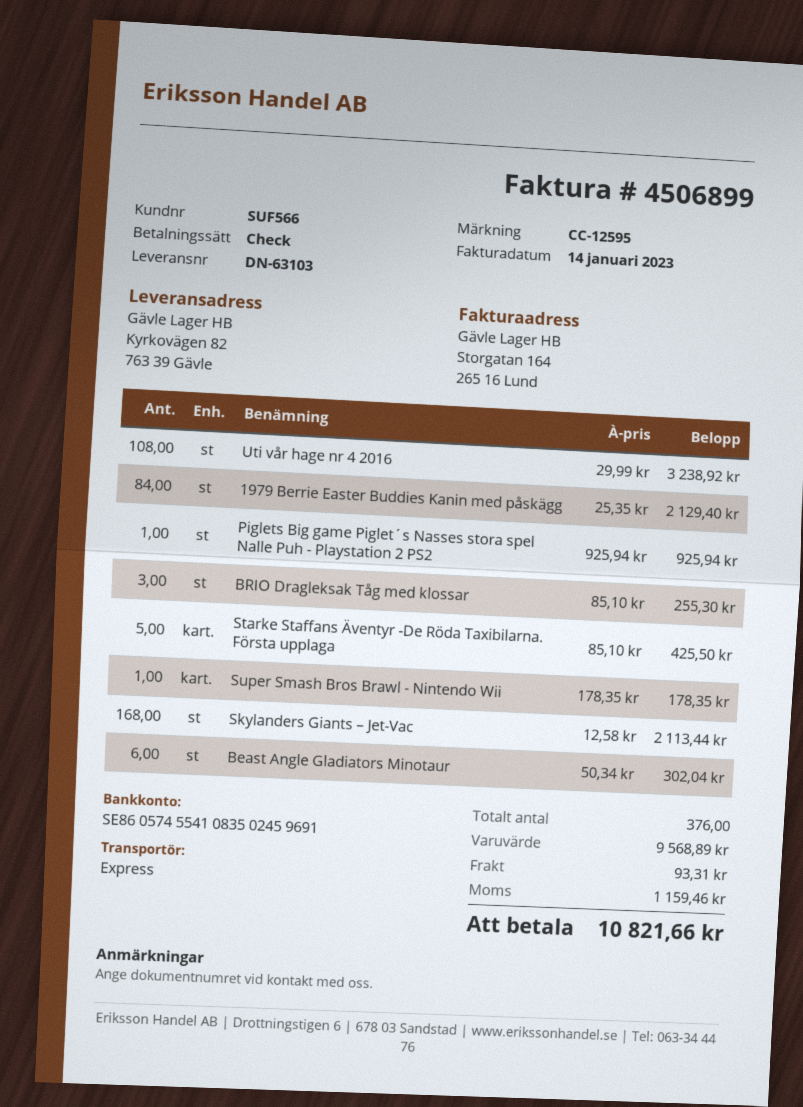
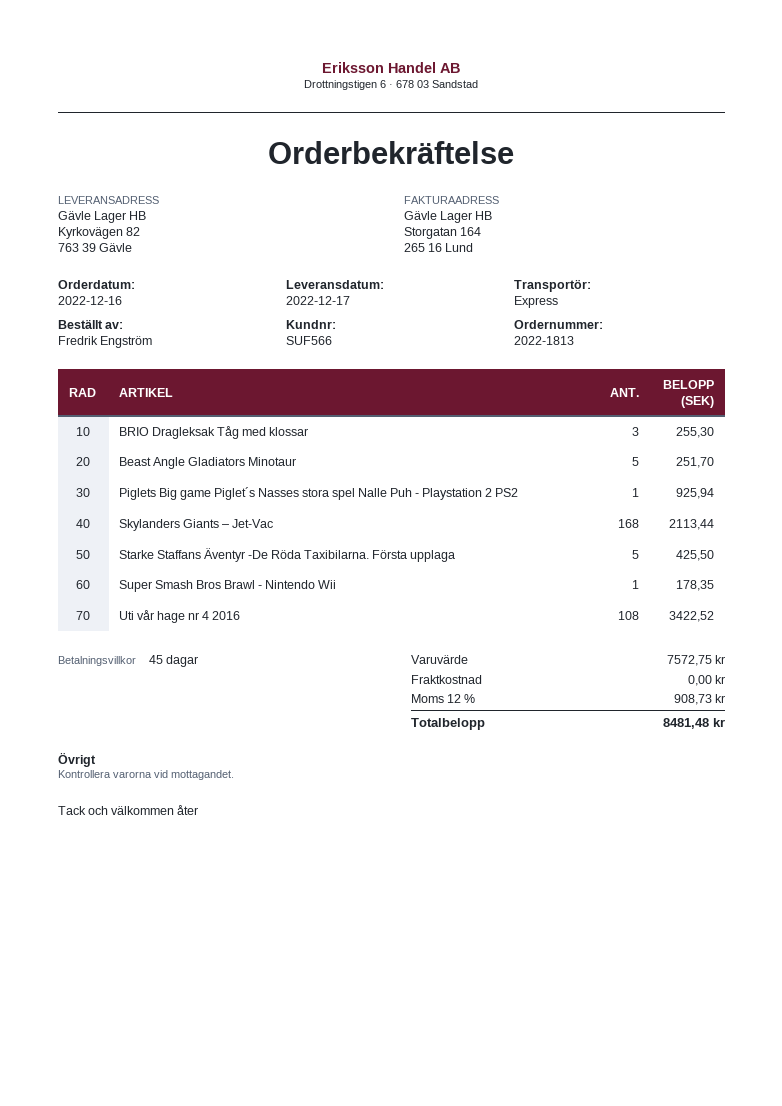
Uti vår hage nr 4 2016: 108 for 3238.92 -> 108 for 3422.52
1979 Berrie Easter Buddies Kanin med påskägg: 84 for 2129.40 -> none
Beast Angle Gladiators Minotaur: 6 for 302.04 -> 5 for 251.70
subtotal: 9568.89 -> 7572.75
shipping: 93.31 -> 0.00
tax: 1159.46 -> 908.73
total: 10821.66 -> 8481.48

